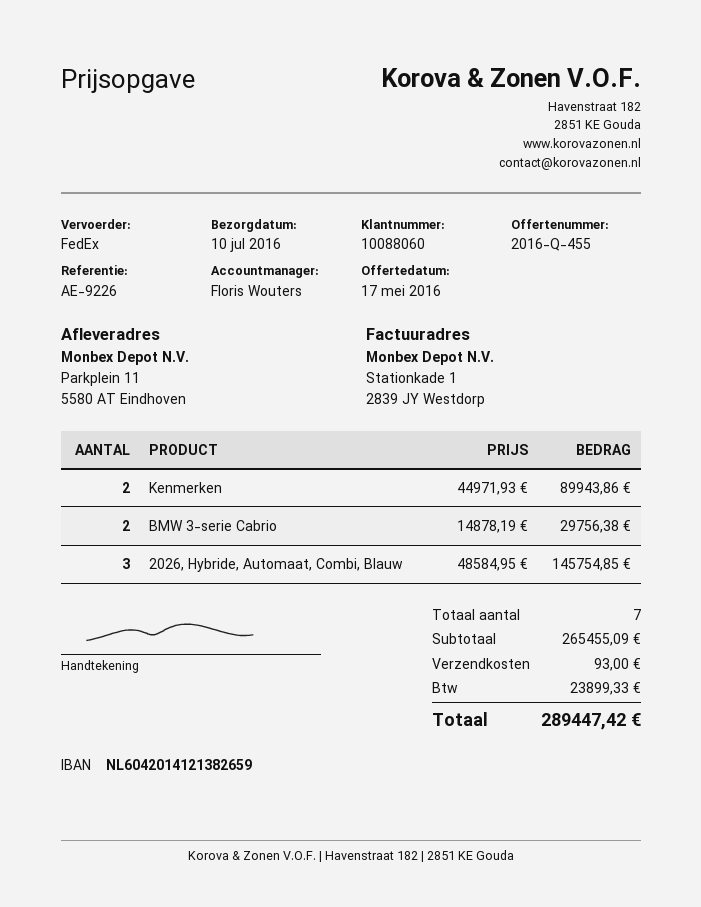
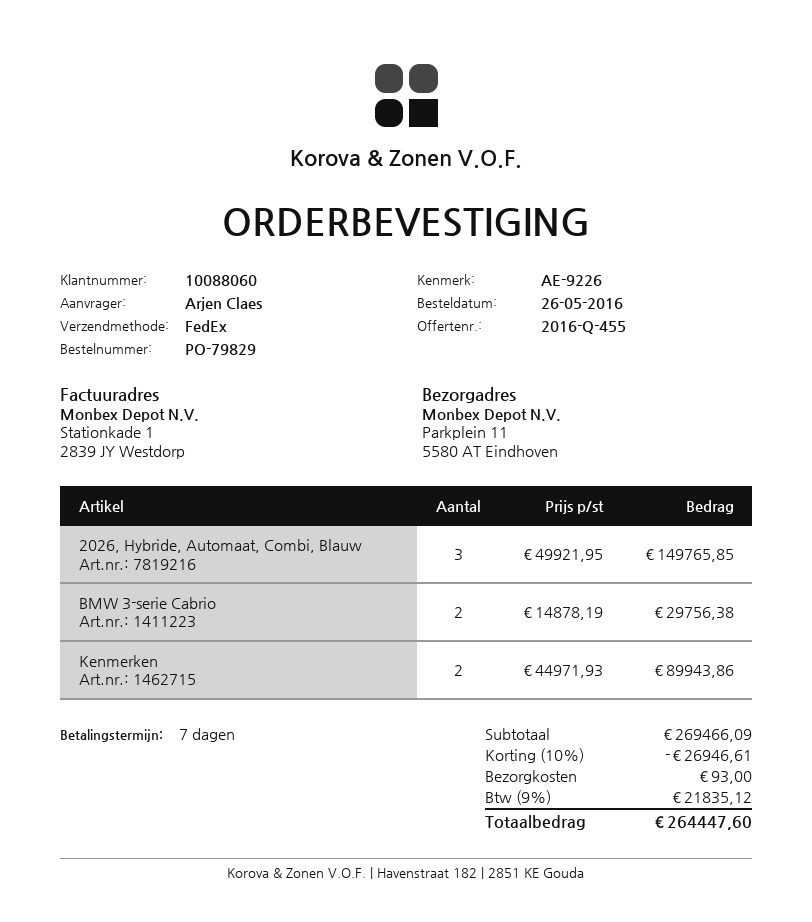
2026, Hybride, Automaat, Combi, Blauw: 3 x 48584.95 = 145754.85 -> 3 x 49921.95 = 149765.85
subtotal: 265455.09 -> 269466.09
discount: none -> 10% = 26946.61
tax: 23899.33 -> 21835.12
total: 289447.42 -> 264447.60

